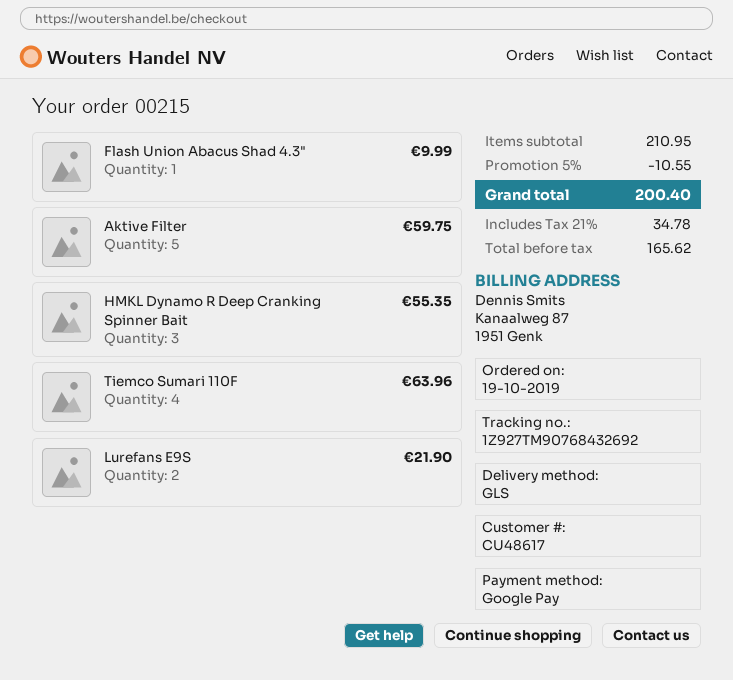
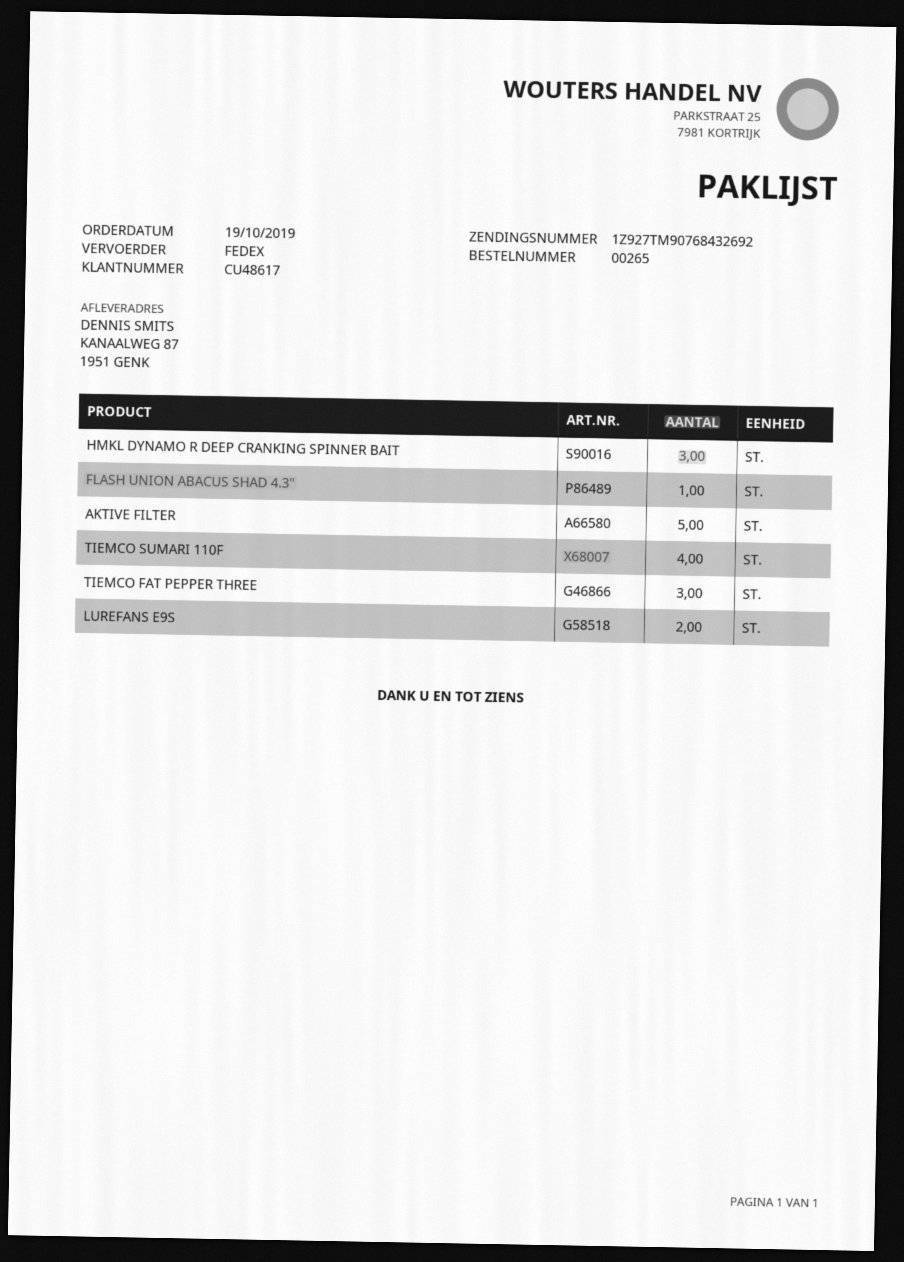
order number: 00215 -> 00265
shipping method: GLS -> FedEx
TIEMCO FAT PEPPER THREE: none -> 3

